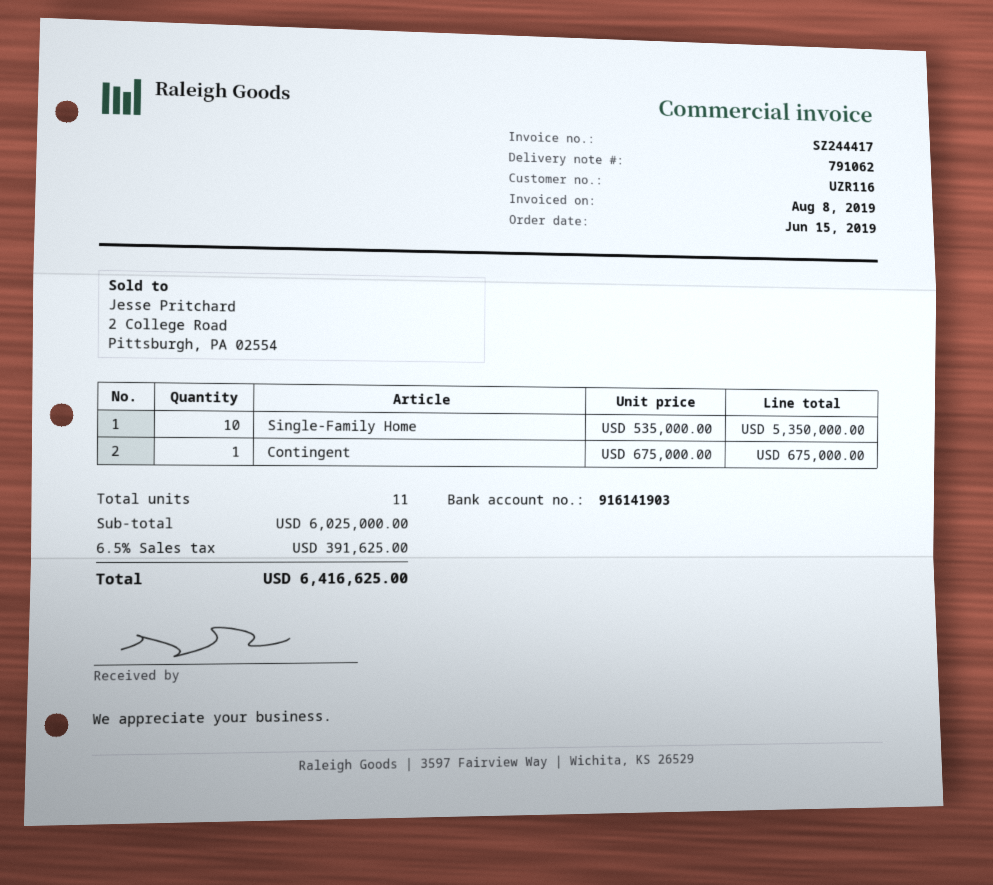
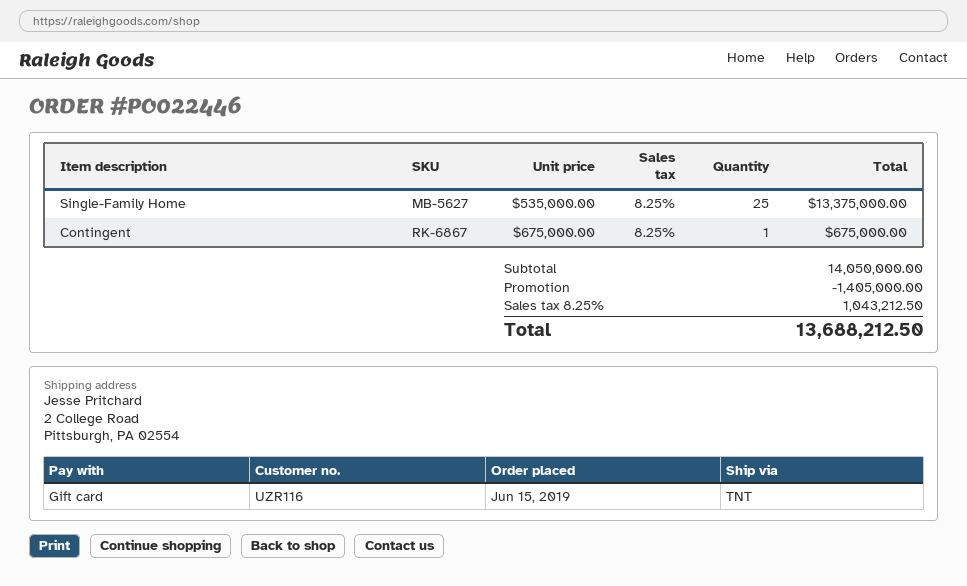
Single-Family Home: 10 x 535000.00 = 5350000.00 -> 25 x 535000.00 = 13375000.00
subtotal: 6025000.00 -> 14050000.00
discount: none -> 1405000.00
tax: 6.5% = 391625.00 -> 8.25% = 1043212.50
total: 6416625.00 -> 13688212.50

